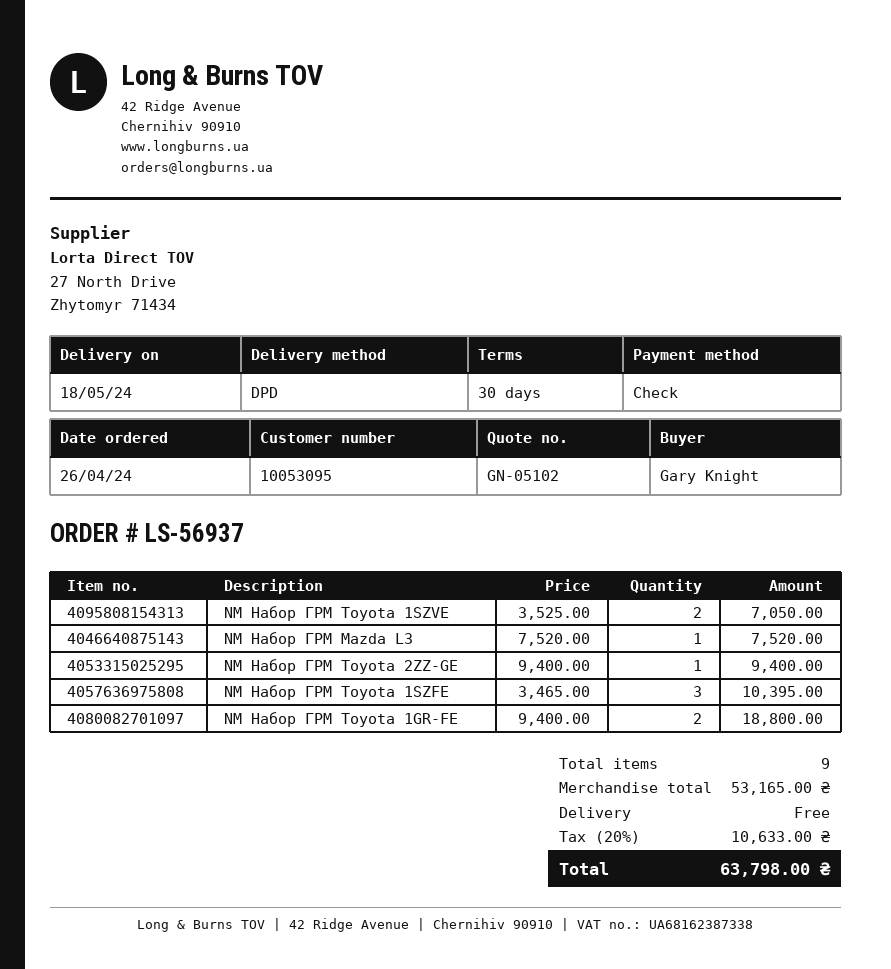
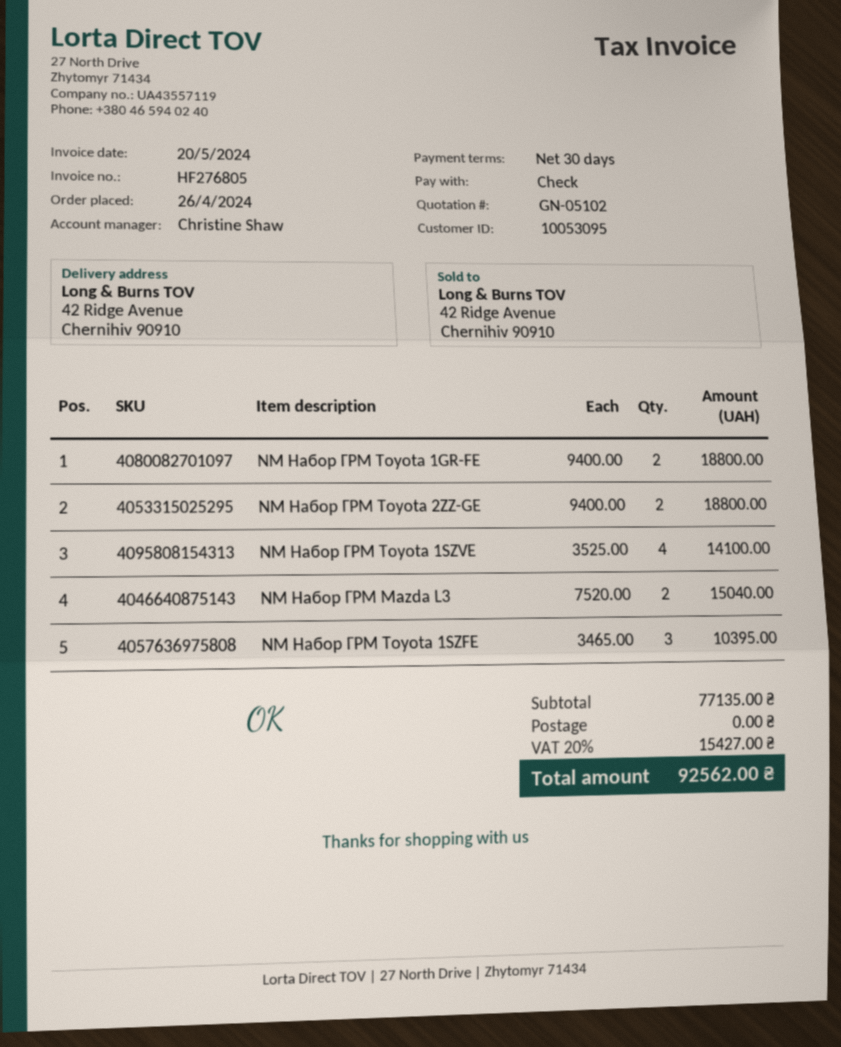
NM Набор ГРМ Toyota 1SZVE: 2 x 3525.00 = 7050.00 -> 4 x 3525.00 = 14100.00
NM Набор ГРМ Mazda L3: 1 x 7520.00 = 7520.00 -> 2 x 7520.00 = 15040.00
NM Набор ГРМ Toyota 2ZZ-GE: 1 x 9400.00 = 9400.00 -> 2 x 9400.00 = 18800.00
subtotal: 53165.00 -> 77135.00
tax: 20% = 10633.00 -> 20% = 15427.00
total: 63798.00 -> 92562.00

